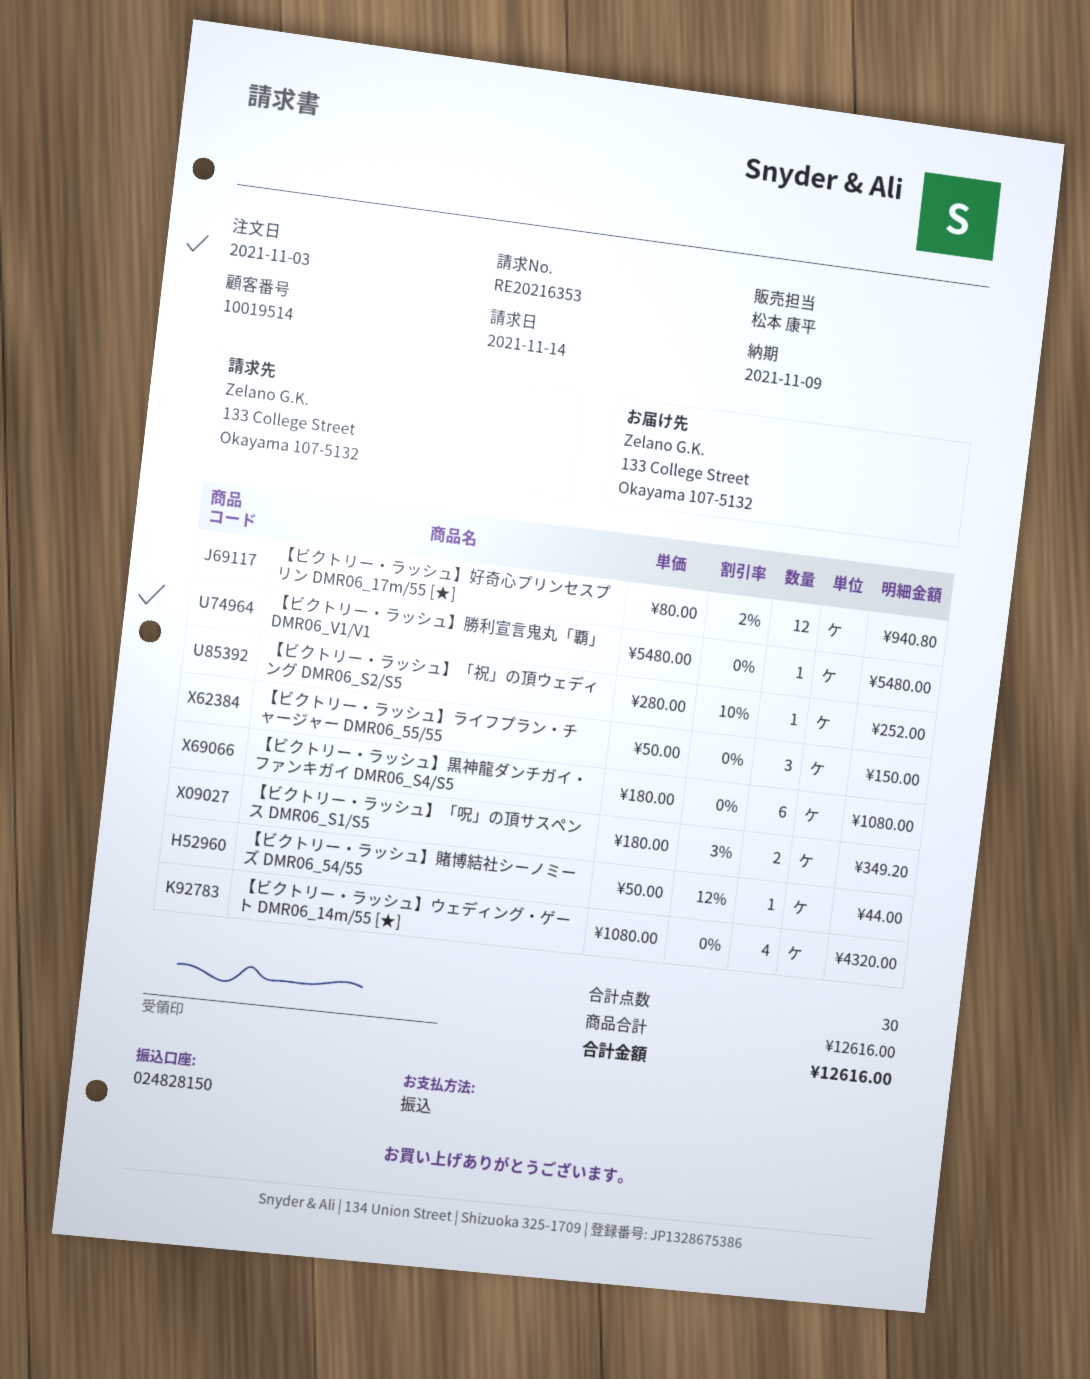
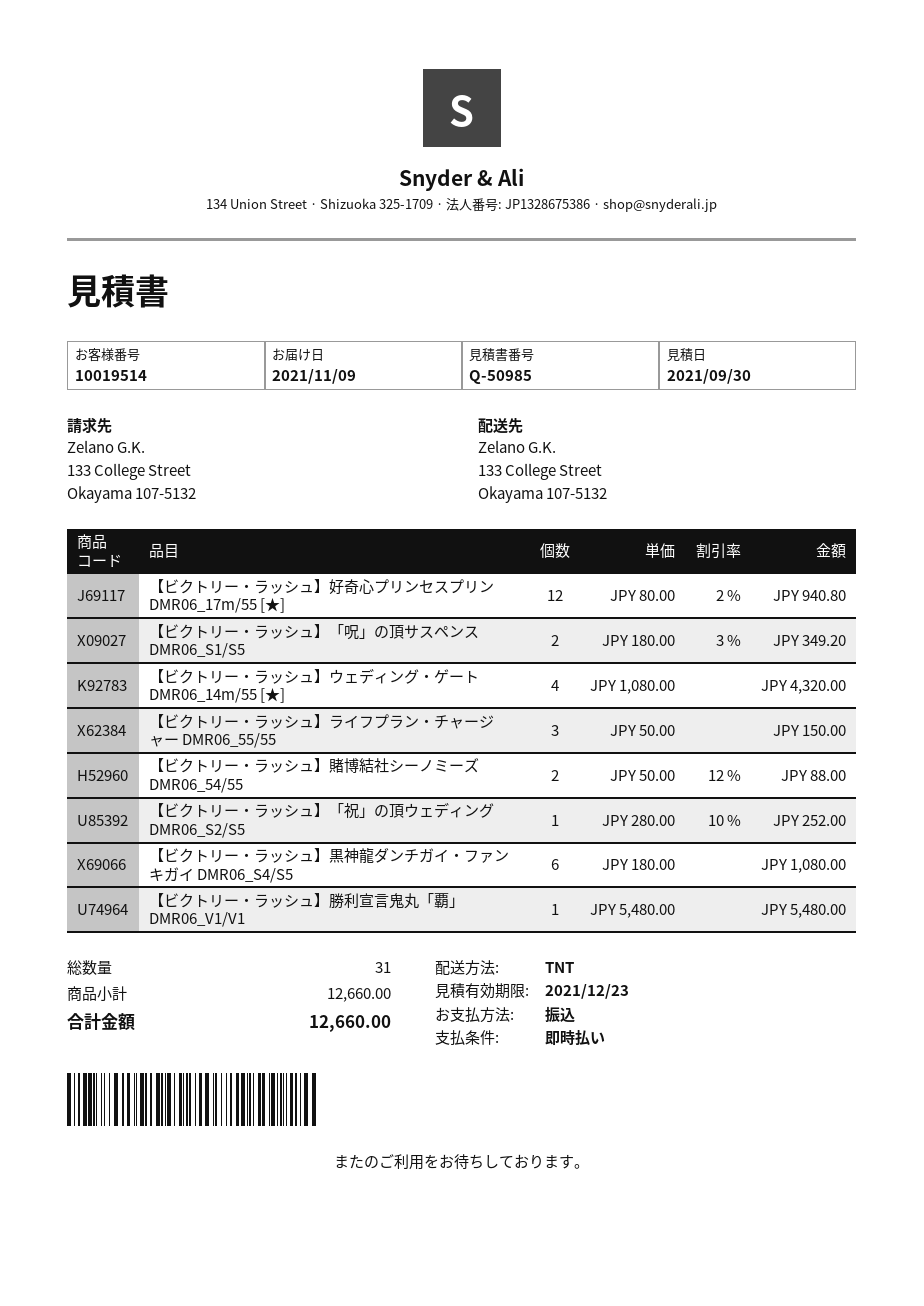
【ビクトリー・ラッシュ】賭博結社シーノミーズ DMR06_54/55: 1 x 50.00 - 12% = 44.00 -> 2 x 50.00 - 12% = 88.00
total quantity: 30 -> 31
subtotal: 12616.00 -> 12660.00
total: 12616.00 -> 12660.00

